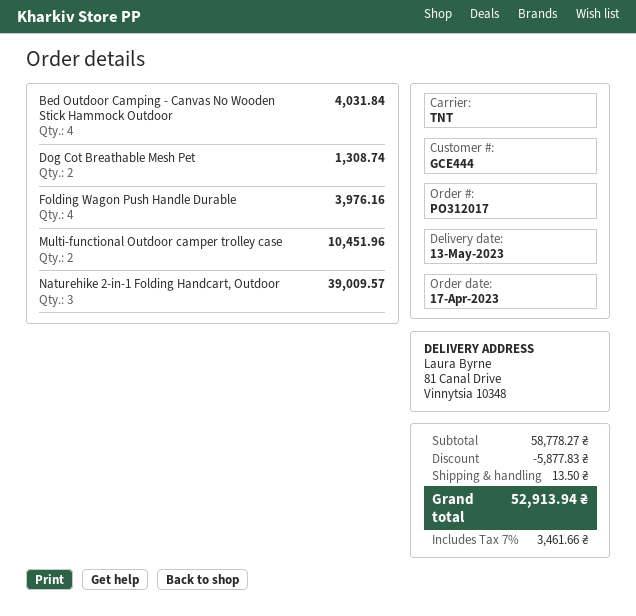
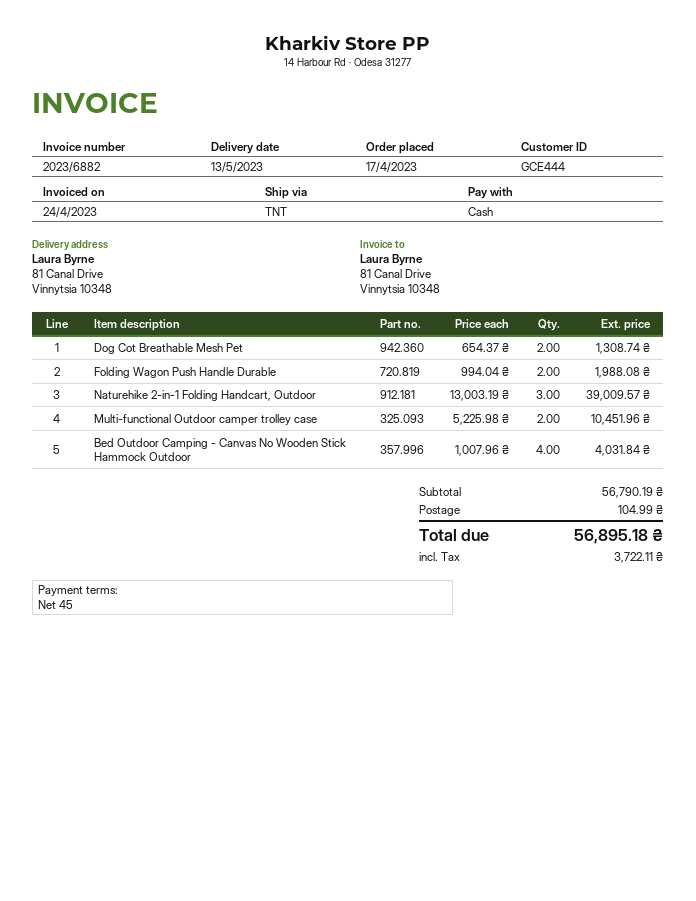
Folding Wagon Push Handle Durable: 4 for 3976.16 -> 2 for 1988.08
subtotal: 58778.27 -> 56790.19
discount: 5877.83 -> none
shipping: 13.50 -> 104.99
tax: 3461.66 -> 3722.11
total: 52913.94 -> 56895.18

